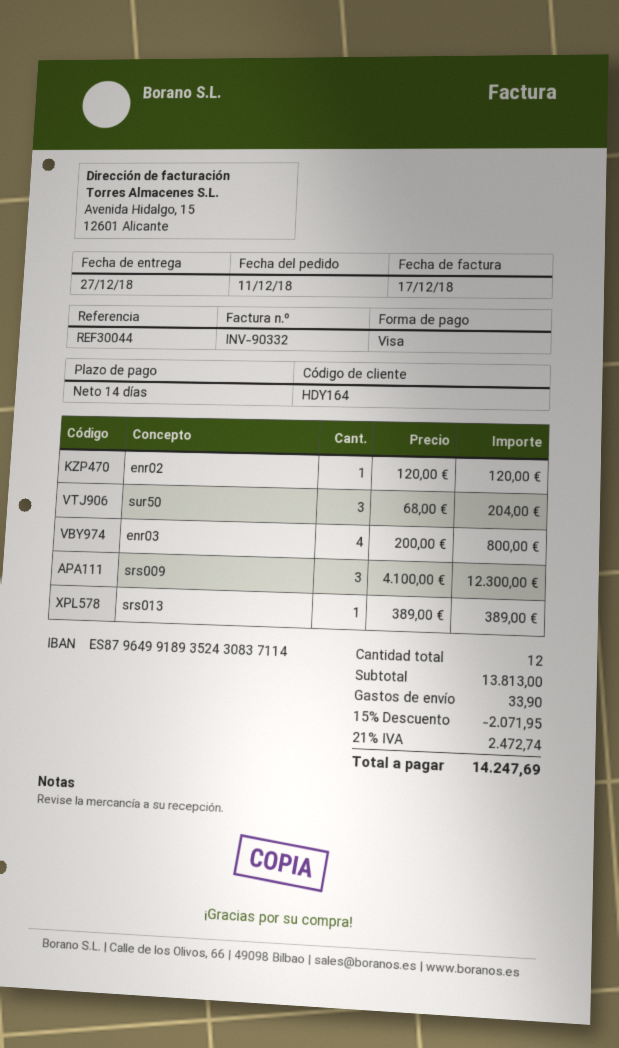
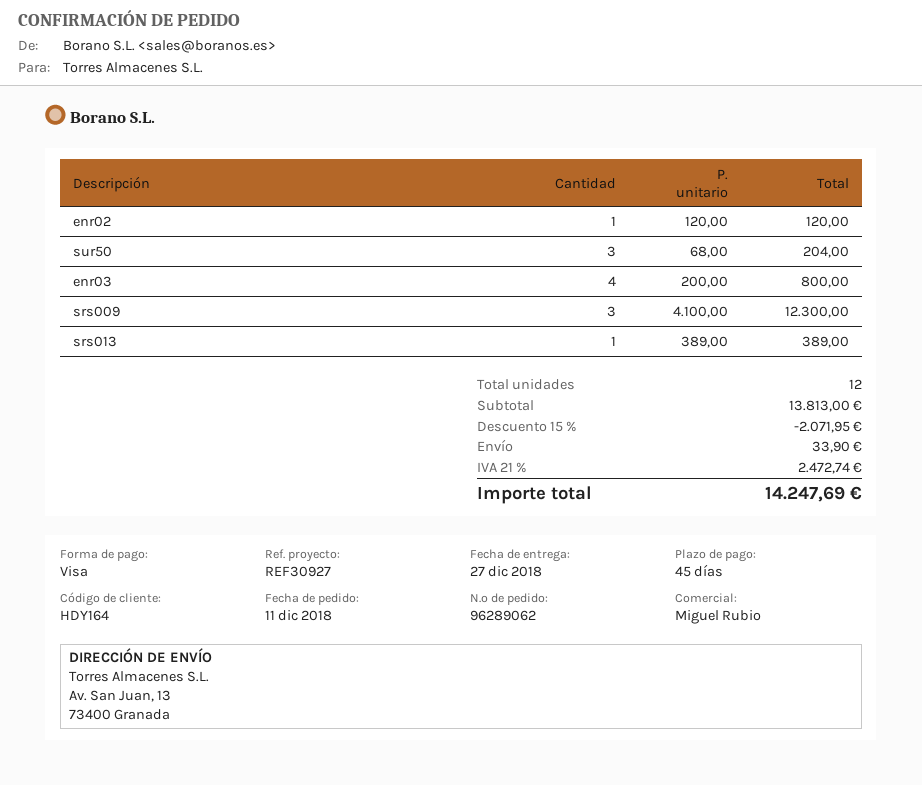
payment terms: 14 days -> 45 days
reference: REF30044 -> REF30927

